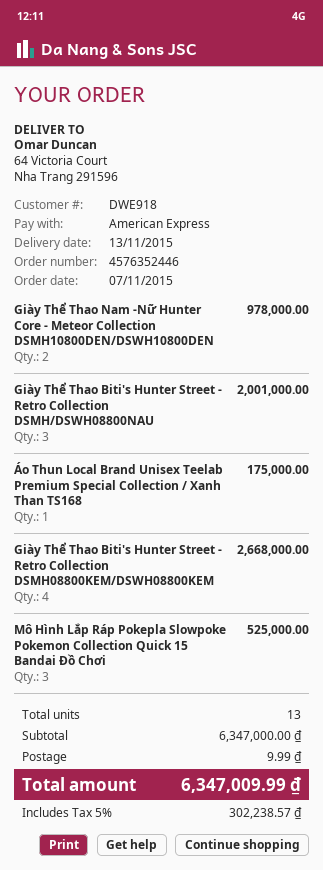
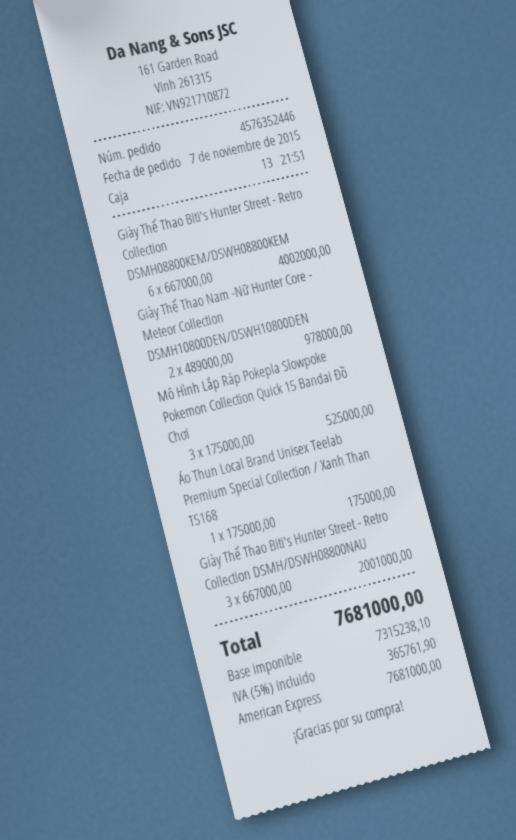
Giày Thể Thao Biti's Hunter Street - Retro Collection DSMH08800KEM/DSWH08800KEM: 4 for 2668000.00 -> 6 for 4002000.00
shipping: 9.99 -> none
tax: 5% = 302238.57 -> 5% = 365761.90
total: 6347009.99 -> 7681000.00

